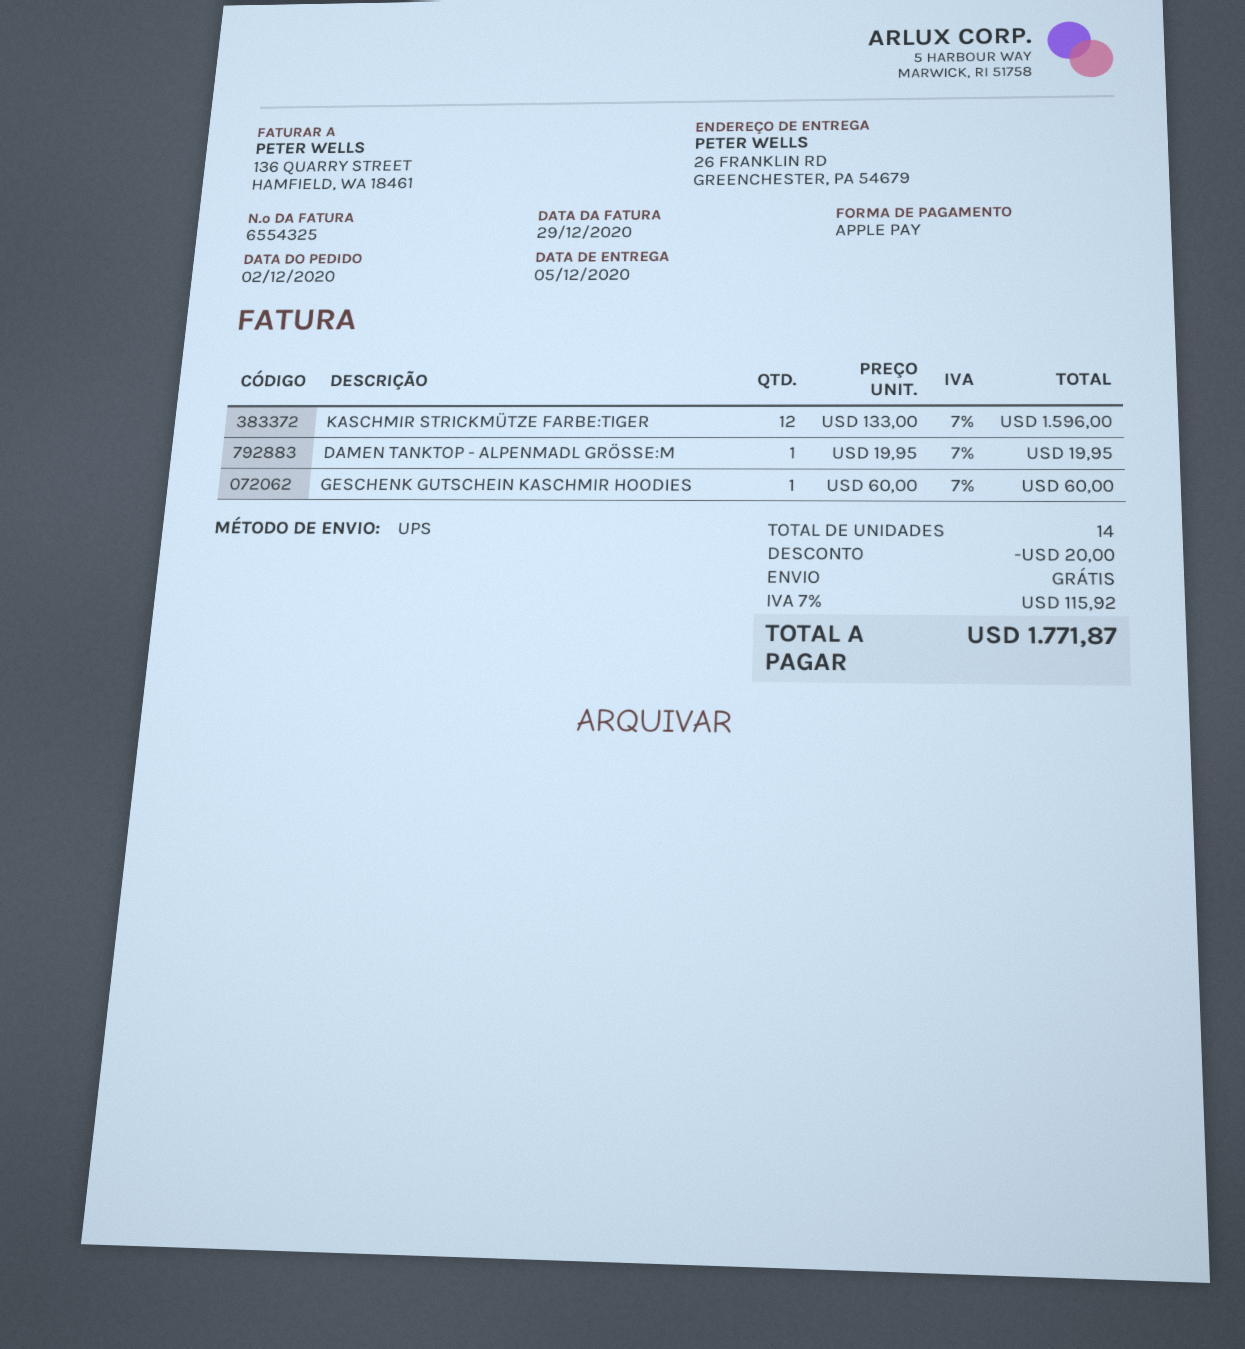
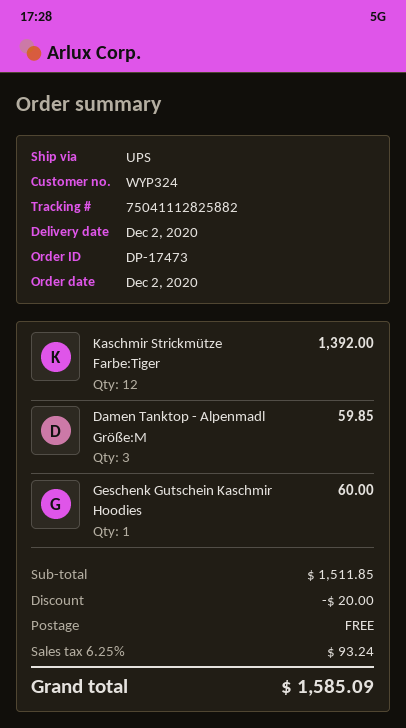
delivery date: 2020-12-05 -> 2020-12-02
KASCHMIR STRICKMÜTZE FARBE:TIGER: 12 for 1596.00 -> 12 for 1392.00
DAMEN TANKTOP - ALPENMADL GRÖSSE:M: 1 for 19.95 -> 3 for 59.85
tax: 7% = 115.92 -> 6.25% = 93.24
total: 1771.87 -> 1585.09

